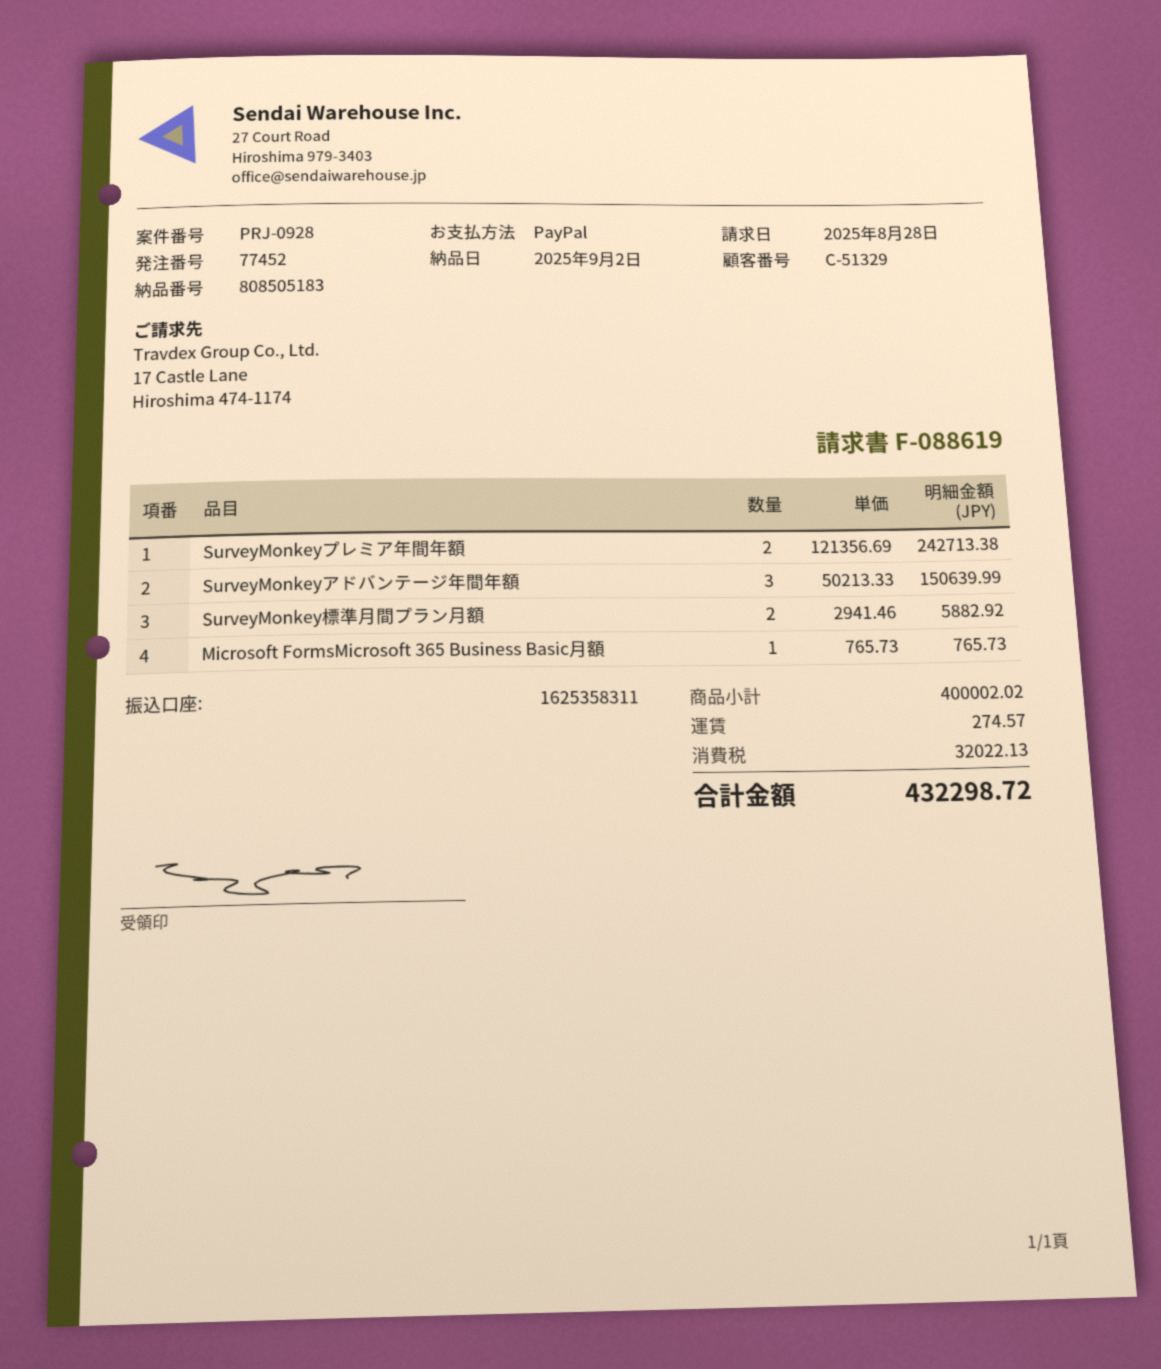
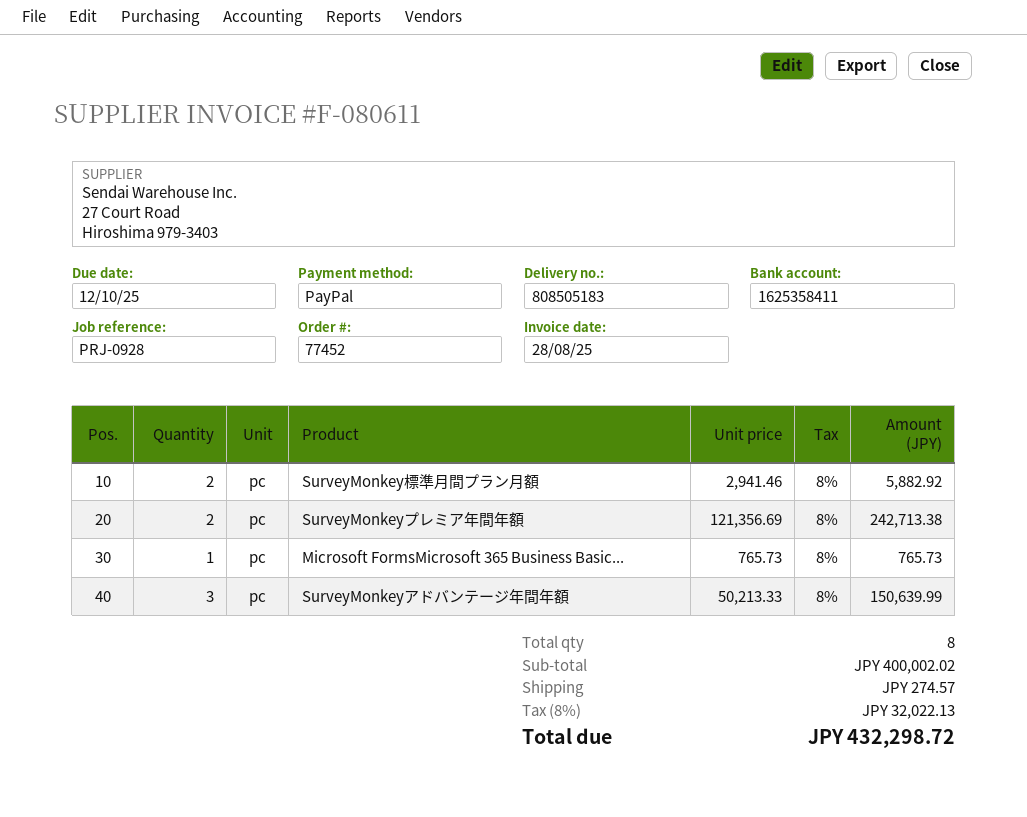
invoice number: F-088619 -> F-080611
bank account: 1625358311 -> 1625358411

